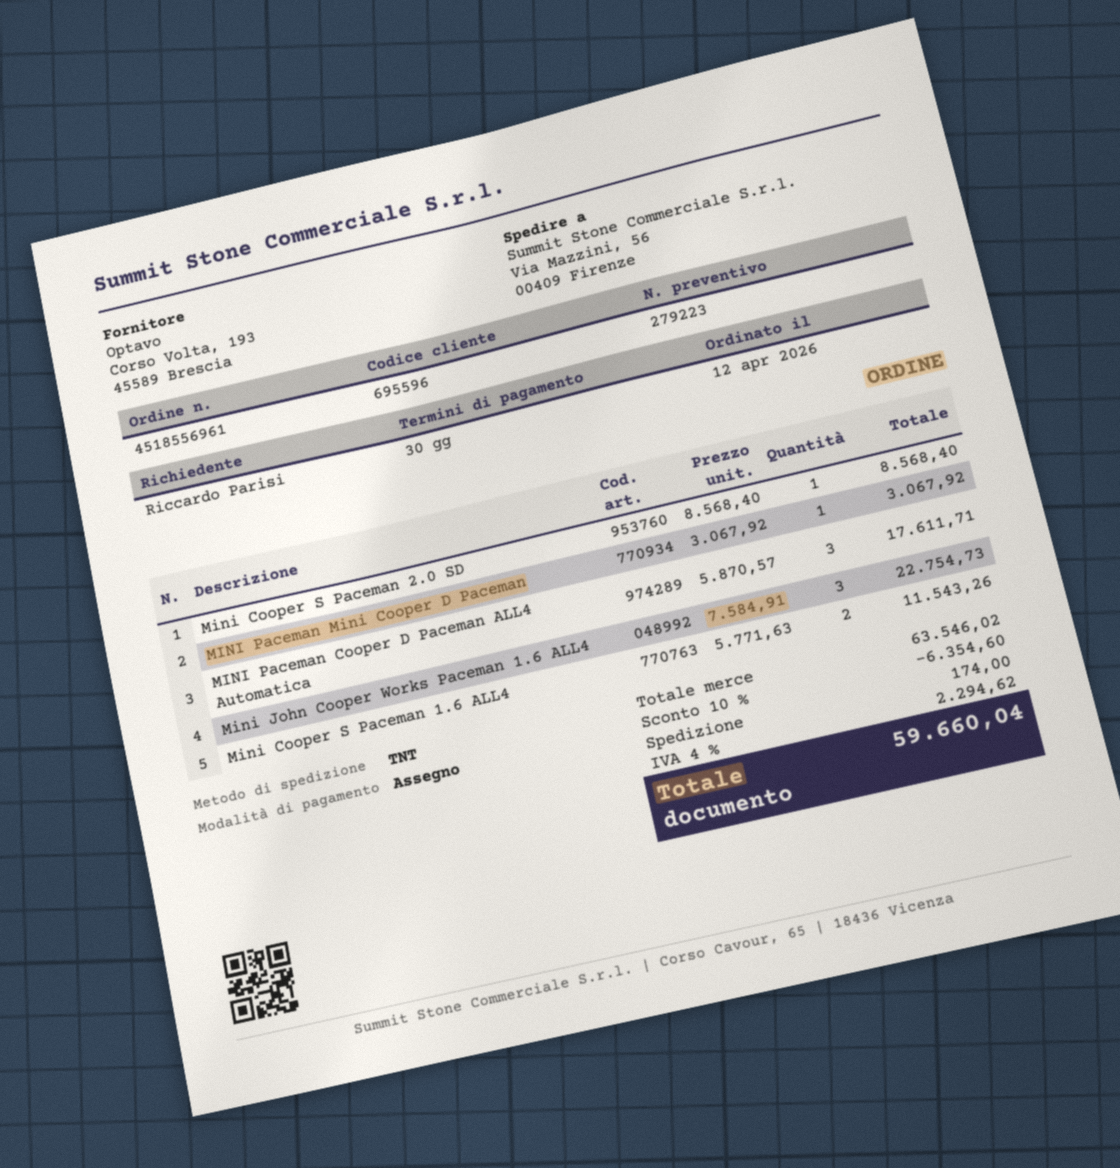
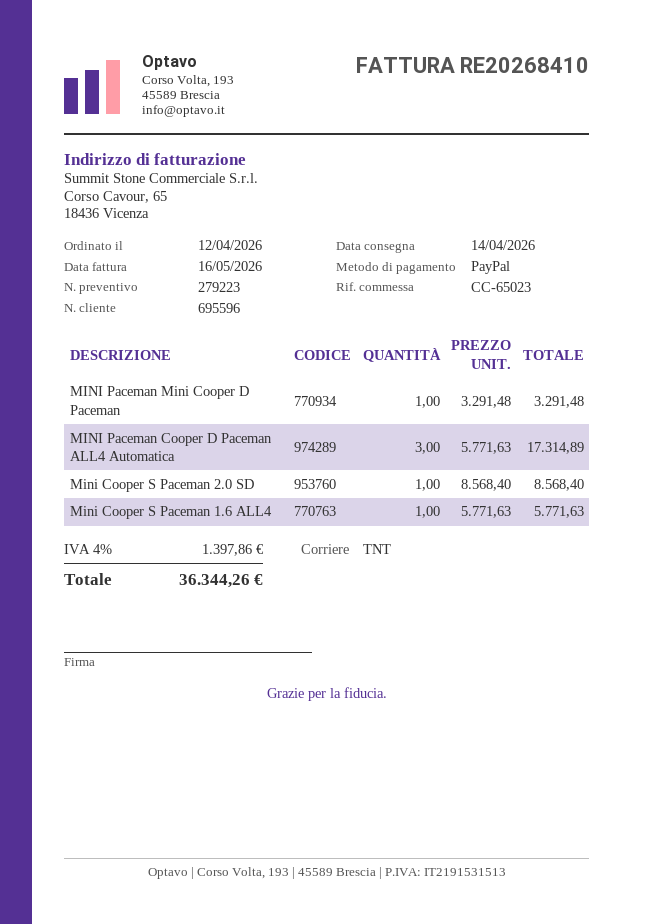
payment method: cheque -> PayPal
MINI Paceman Mini Cooper D Paceman: 1 x 3067.92 = 3067.92 -> 1 x 3291.48 = 3291.48
MINI Paceman Cooper D Paceman ALL4 Automatica: 3 x 5870.57 = 17611.71 -> 3 x 5771.63 = 17314.89
Mini John Cooper Works Paceman 1.6 ALL4: 3 x 7584.91 = 22754.73 -> none
Mini Cooper S Paceman 1.6 ALL4: 2 x 5771.63 = 11543.26 -> 1 x 5771.63 = 5771.63
discount: 10% = 6354.60 -> none
shipping: 174.00 -> none
tax: 4% = 2294.62 -> 4% = 1397.86
total: 59660.04 -> 36344.26

